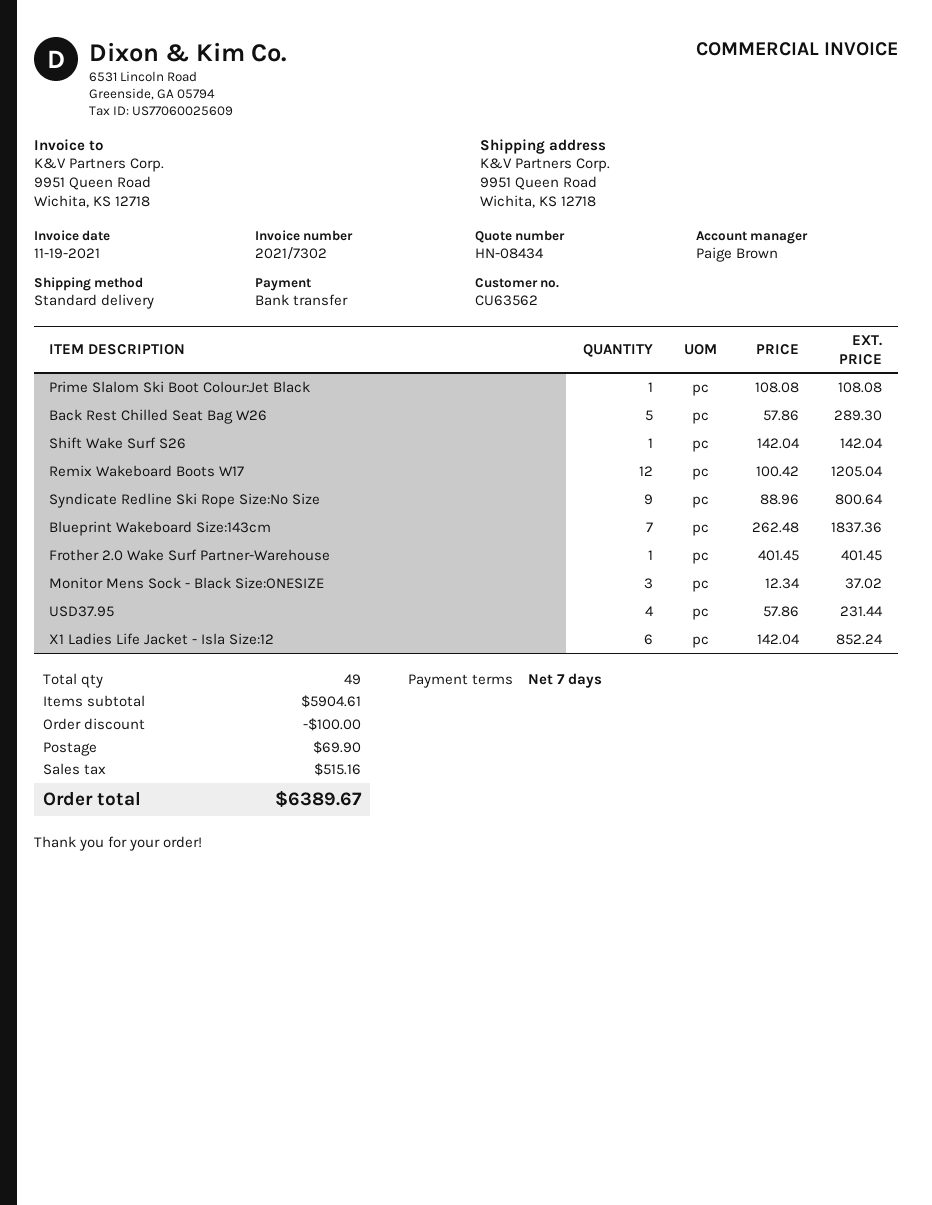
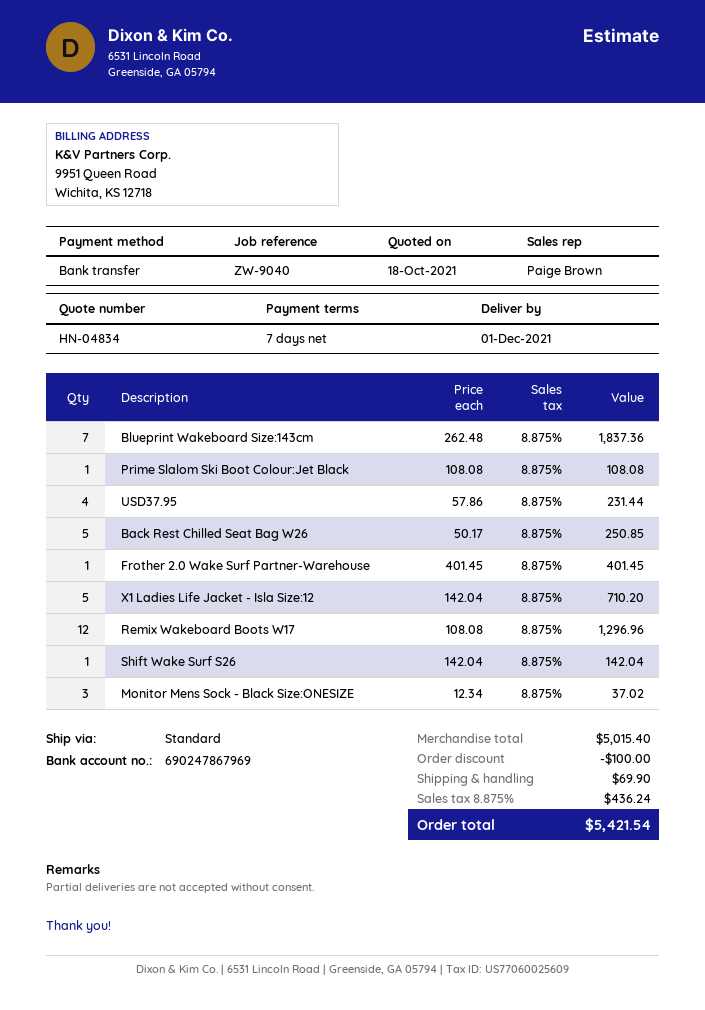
quote number: HN-08434 -> HN-04834
Back Rest Chilled Seat Bag W26: 5 x 57.86 = 289.30 -> 5 x 50.17 = 250.85
Remix Wakeboard Boots W17: 12 x 100.42 = 1205.04 -> 12 x 108.08 = 1296.96
Syndicate Redline Ski Rope Size:No Size: 9 x 88.96 = 800.64 -> none
X1 Ladies Life Jacket - Isla Size:12: 6 x 142.04 = 852.24 -> 5 x 142.04 = 710.20
subtotal: 5904.61 -> 5015.40
tax: 515.16 -> 436.24
total: 6389.67 -> 5421.54

